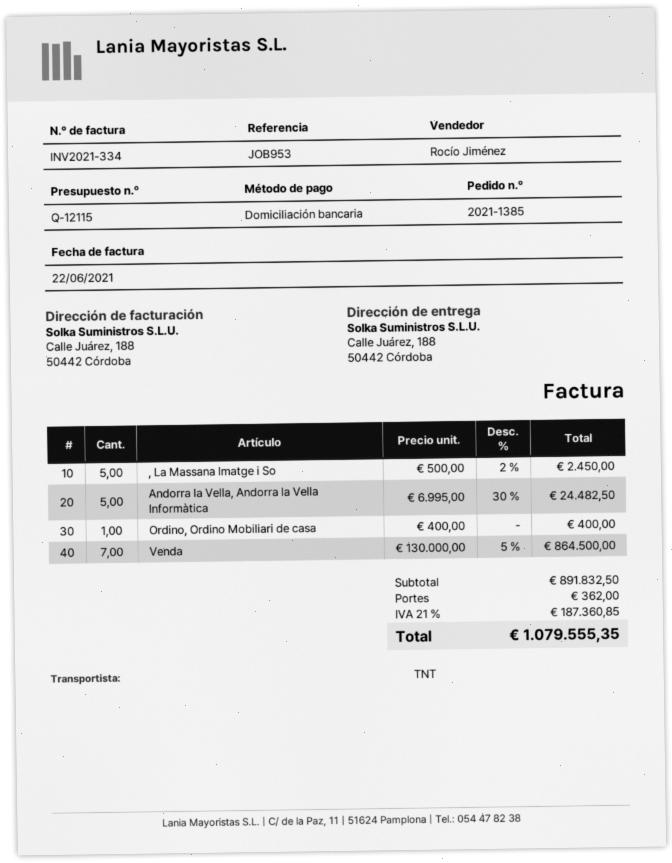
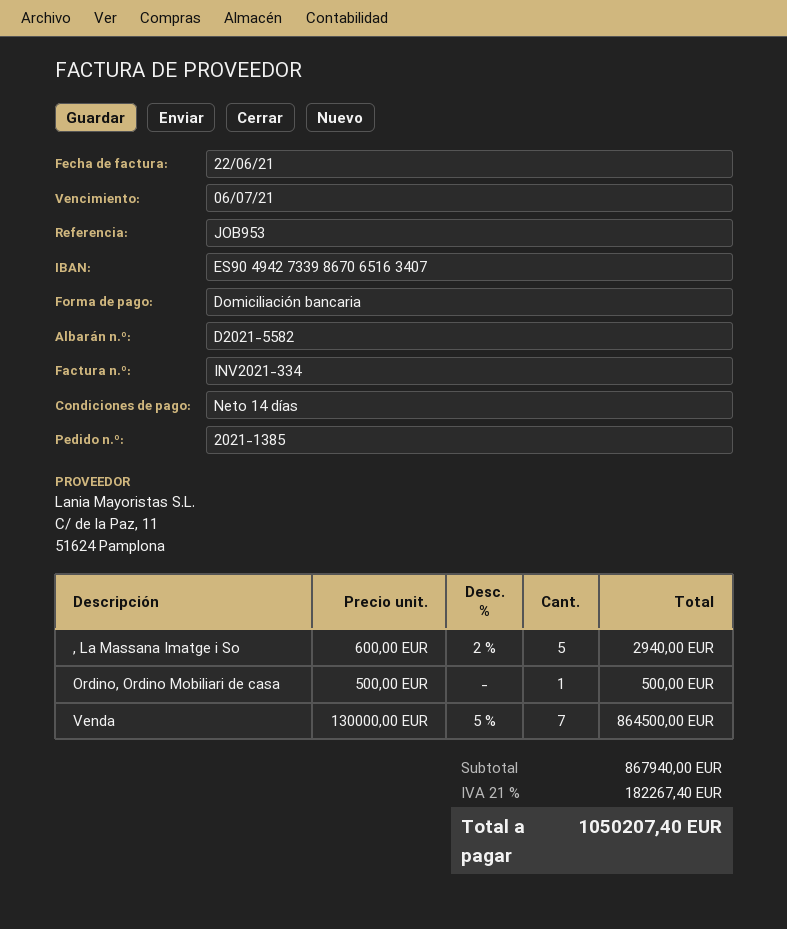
, La Massana Imatge i So: 5 x 500.00 - 2% = 2450.00 -> 5 x 600.00 - 2% = 2940.00
Andorra la Vella, Andorra la Vella Informàtica: 5 x 6995.00 - 30% = 24482.50 -> none
Ordino, Ordino Mobiliari de casa: 1 x 400.00 = 400.00 -> 1 x 500.00 = 500.00
subtotal: 891832.50 -> 867940.00
shipping: 362.00 -> none
tax: 21% = 187360.85 -> 21% = 182267.40
total: 1079555.35 -> 1050207.40

